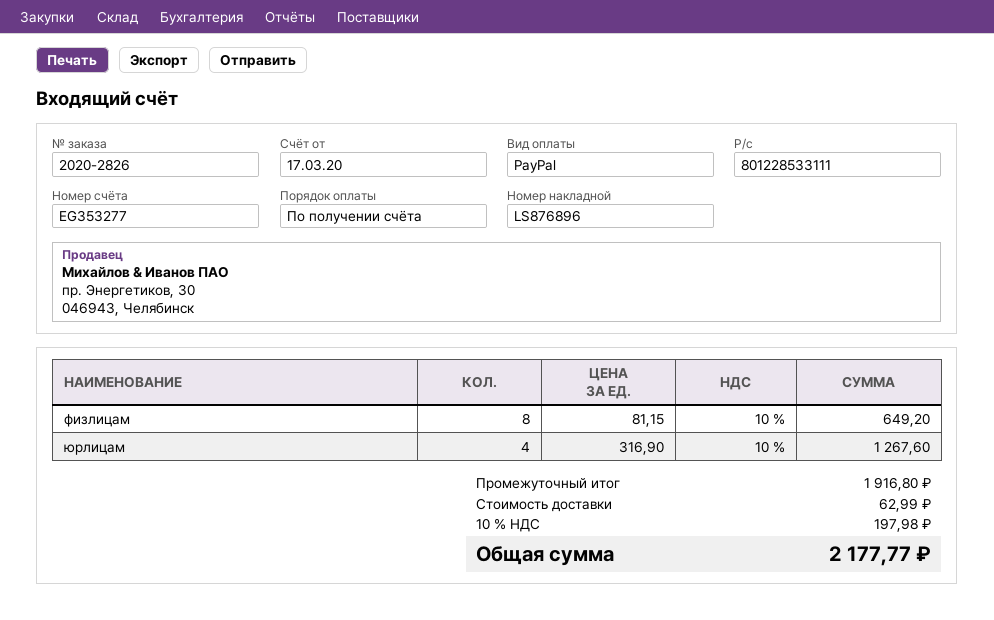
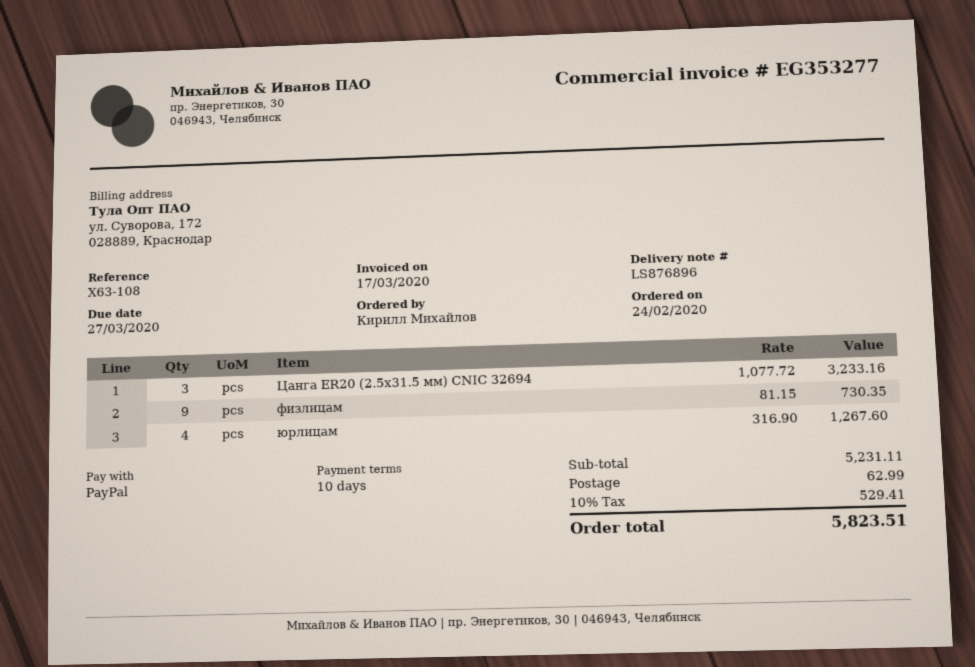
payment terms: on receipt -> 10 days
физлицам: 8 x 81.15 = 649.20 -> 9 x 81.15 = 730.35
Цанга ER20 (2.5х31.5 мм) CNIC 32694: none -> 3 x 1077.72 = 3233.16
subtotal: 1916.80 -> 5231.11
tax: 10% = 197.98 -> 10% = 529.41
total: 2177.77 -> 5823.51

